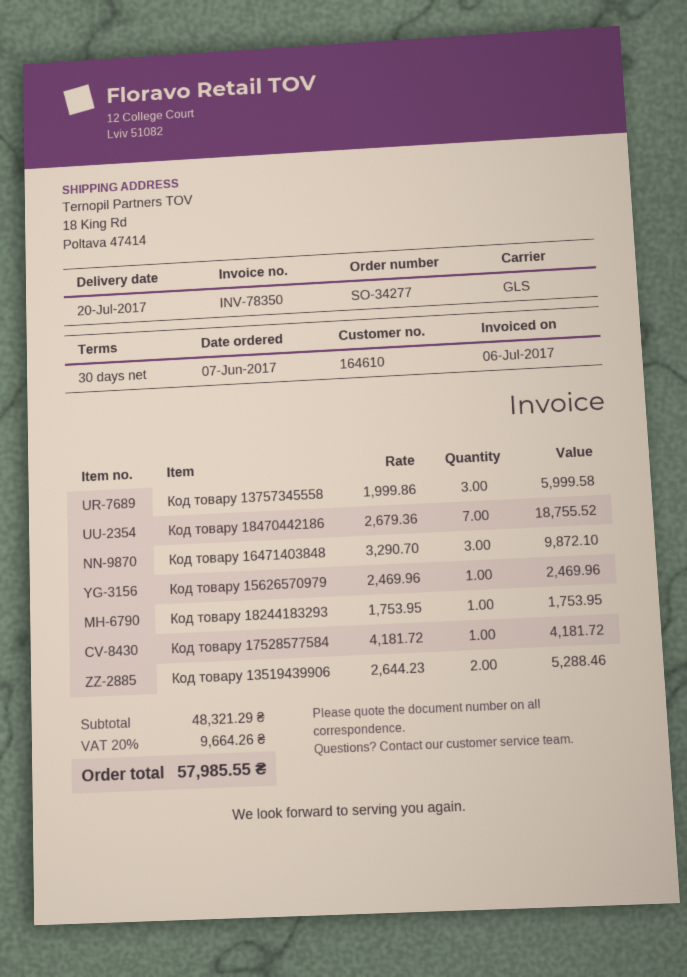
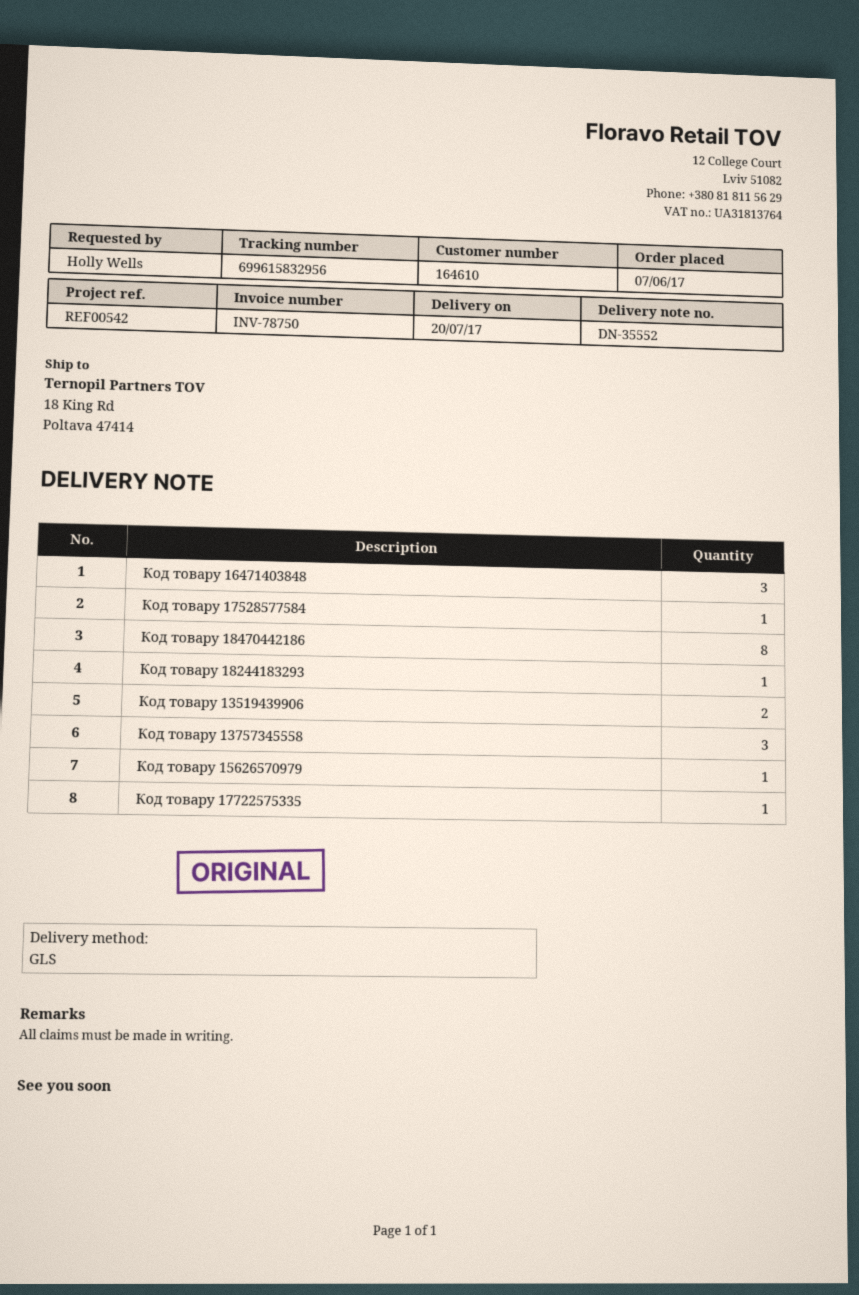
invoice number: INV-78350 -> INV-78750
Код товару 18470442186: 7 -> 8
Код товару 17722575335: none -> 1

